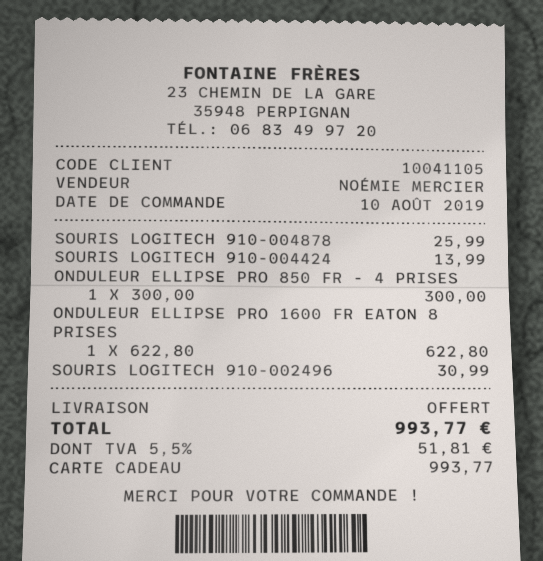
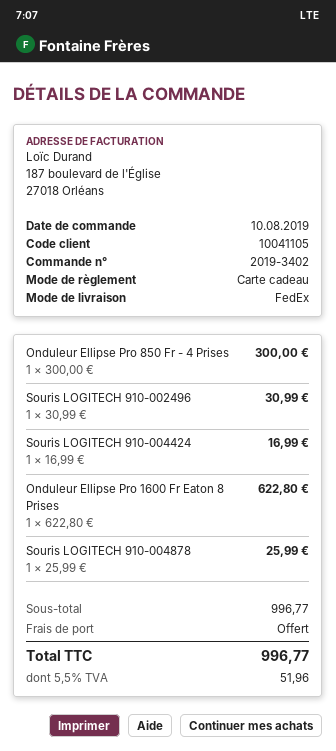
SOURIS LOGITECH 910-004424: 1 x 13.99 = 13.99 -> 1 x 16.99 = 16.99
tax: 5.5% = 51.81 -> 5.5% = 51.96
total: 993.77 -> 996.77

